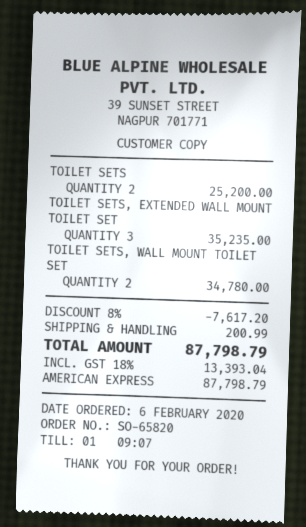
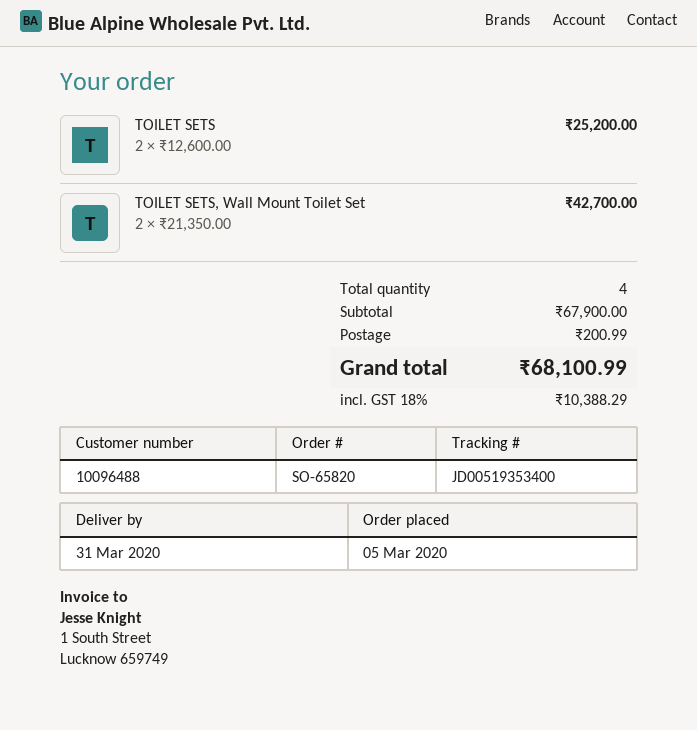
order date: 2020-02-06 -> 2020-03-05
TOILET SETS, EXTENDED WALL MOUNT TOILET SET: 3 for 35235.00 -> none
TOILET SETS, WALL MOUNT TOILET SET: 2 for 34780.00 -> 2 for 42700.00
discount: 8% = 7617.20 -> none
tax: 18% = 13393.04 -> 18% = 10388.29
total: 87798.79 -> 68100.99

